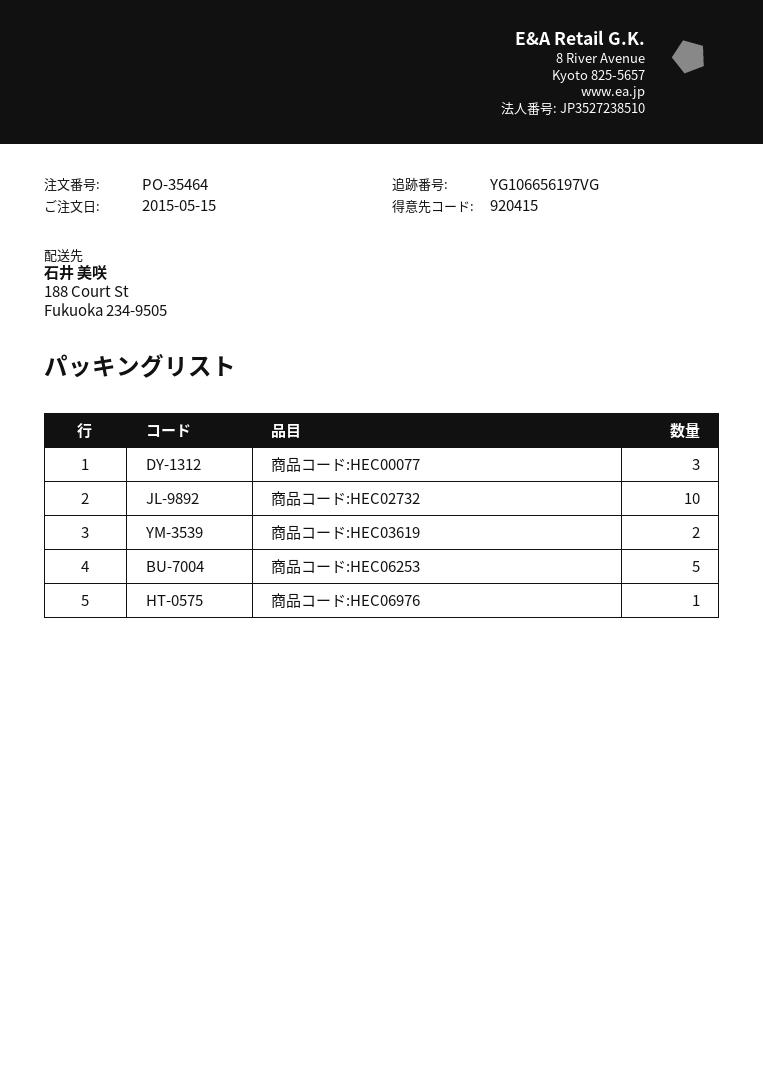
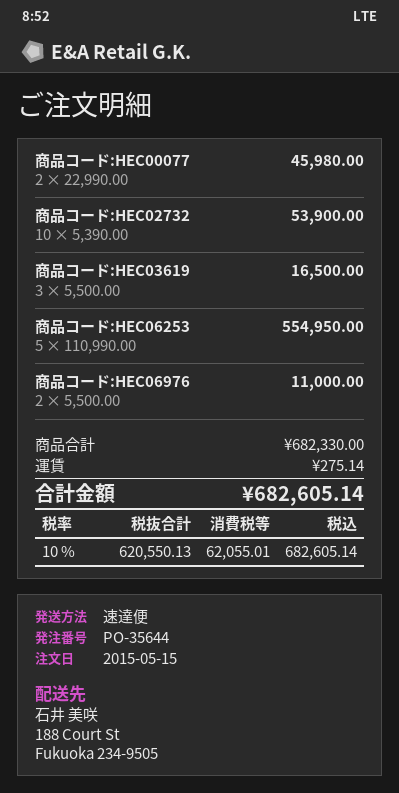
order number: PO-35464 -> PO-35644
商品コード:HEC00077: 3 -> 2
商品コード:HEC03619: 2 -> 3
商品コード:HEC06976: 1 -> 2

